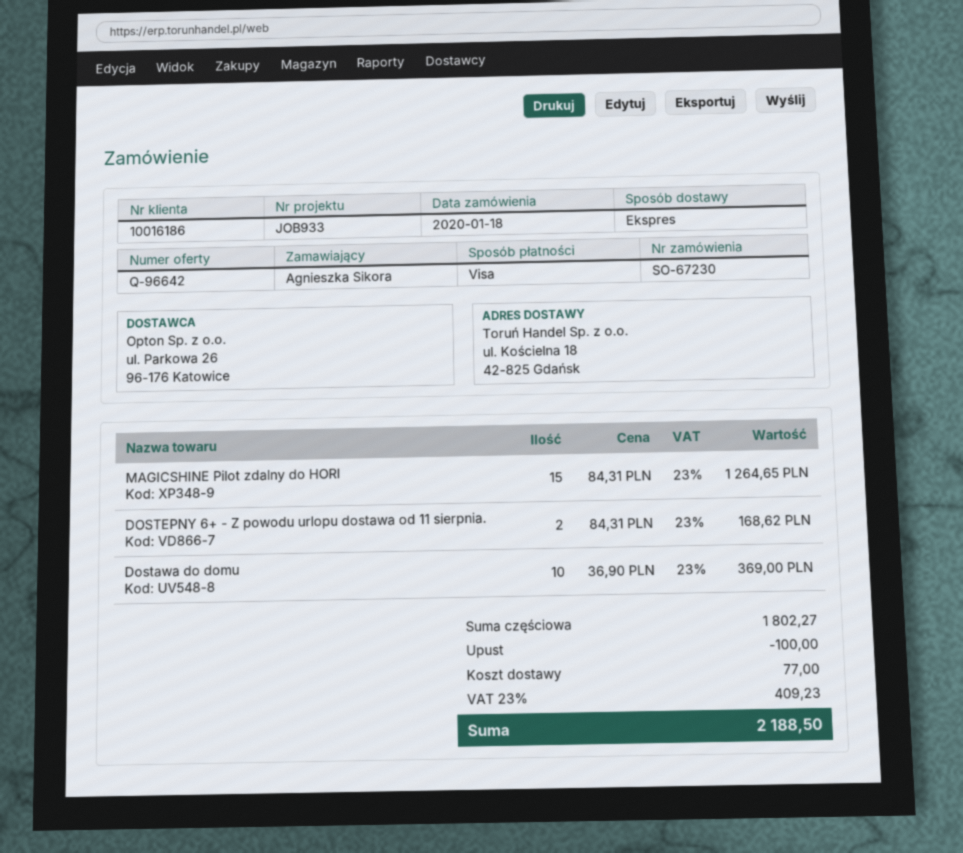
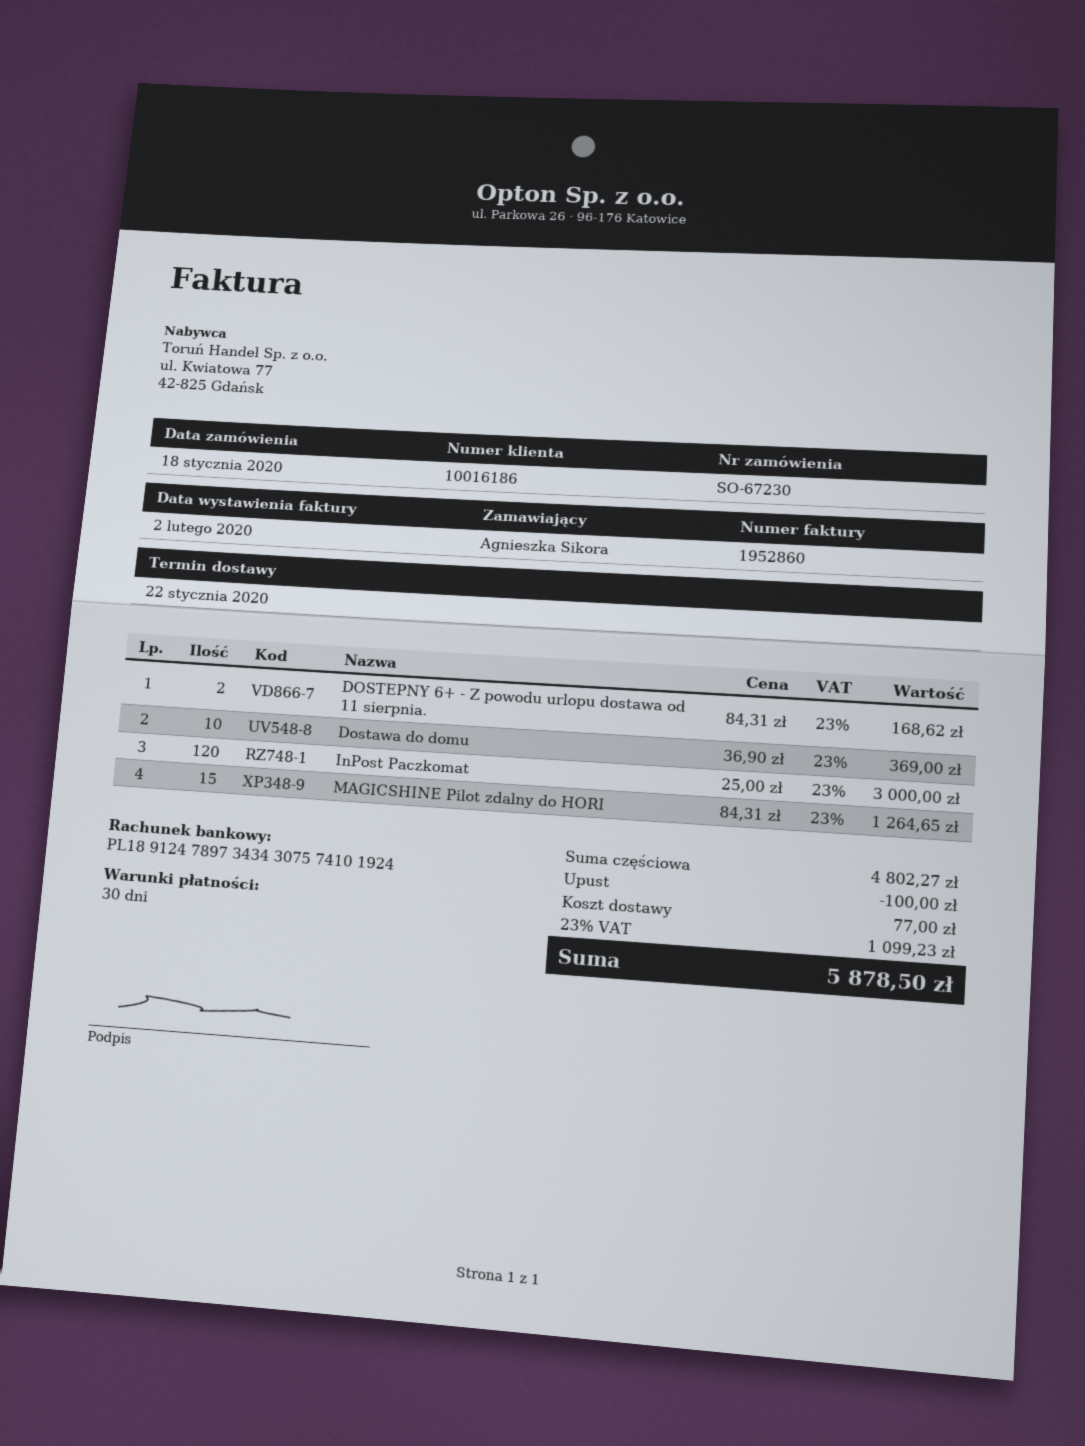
InPost Paczkomat: none -> 120 x 25.00 = 3000.00
subtotal: 1802.27 -> 4802.27
tax: 23% = 409.23 -> 23% = 1099.23
total: 2188.50 -> 5878.50

